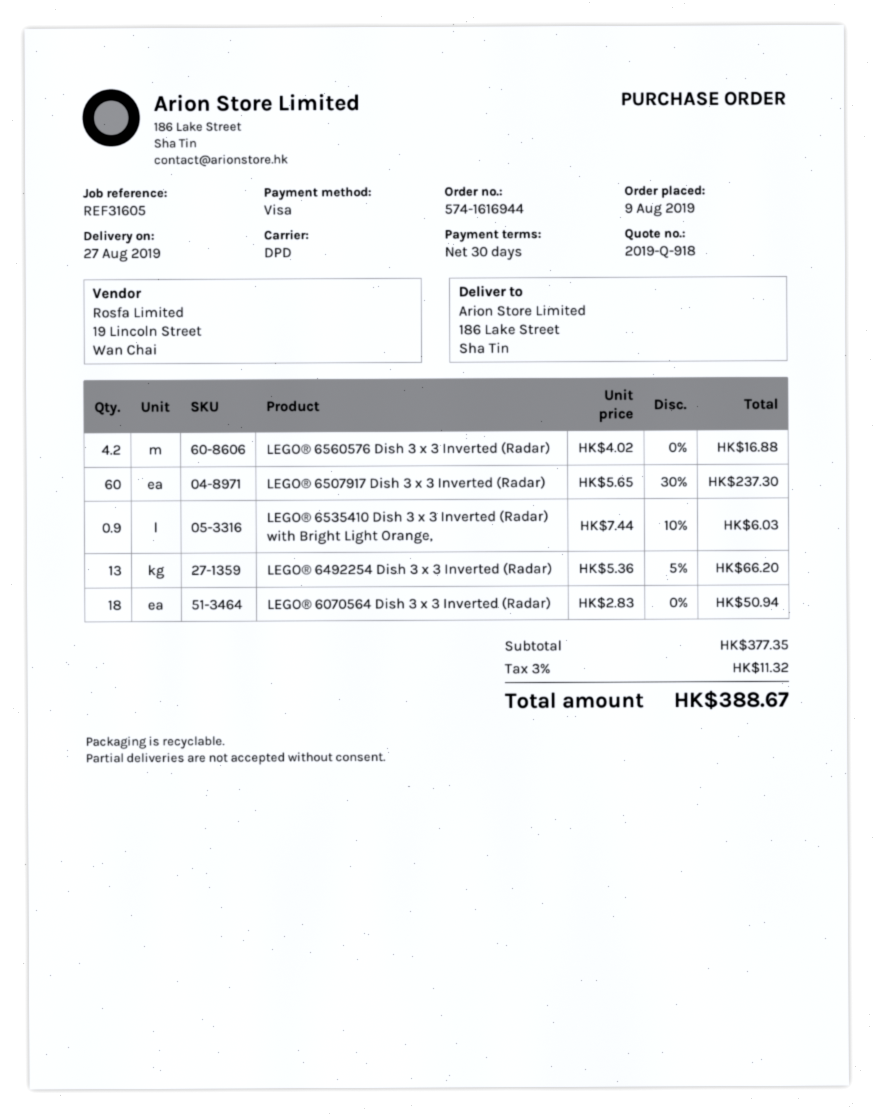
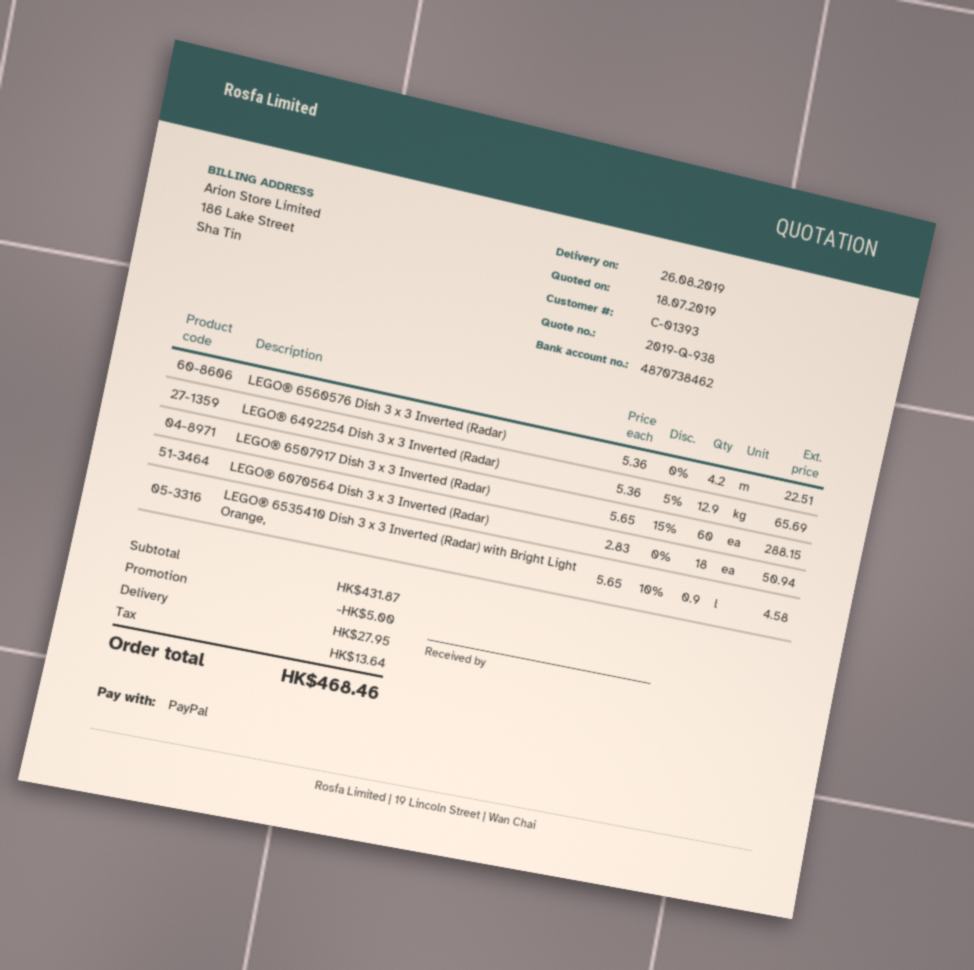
quote number: 2019-Q-918 -> 2019-Q-938
delivery date: 2019-08-27 -> 2019-08-26
payment method: Visa -> PayPal
LEGO® 6560576 Dish 3 x 3 Inverted (Radar): 4.2 x 4.02 = 16.88 -> 4.2 x 5.36 = 22.51
LEGO® 6507917 Dish 3 x 3 Inverted (Radar): 60 x 5.65 - 30% = 237.30 -> 60 x 5.65 - 15% = 288.15
LEGO® 6535410 Dish 3 x 3 Inverted (Radar) with Bright Light Orange,: 0.9 x 7.44 - 10% = 6.03 -> 0.9 x 5.65 - 10% = 4.58
LEGO® 6492254 Dish 3 x 3 Inverted (Radar): 13 x 5.36 - 5% = 66.20 -> 12.9 x 5.36 - 5% = 65.69
subtotal: 377.35 -> 431.87
discount: none -> 5.00
shipping: none -> 27.95
tax: 11.32 -> 13.64
total: 388.67 -> 468.46

